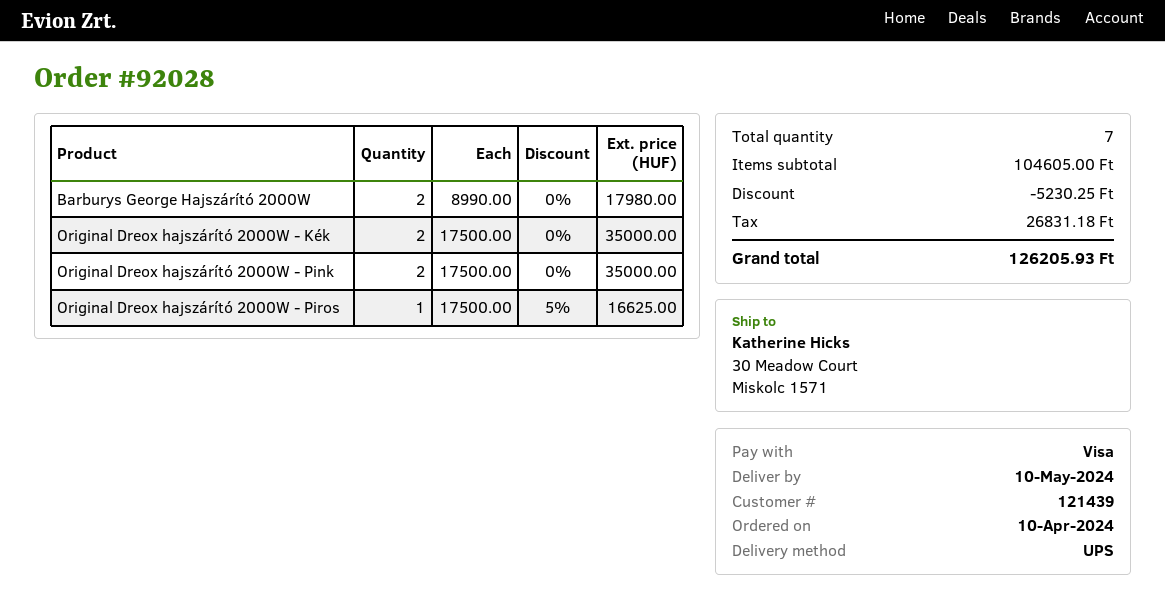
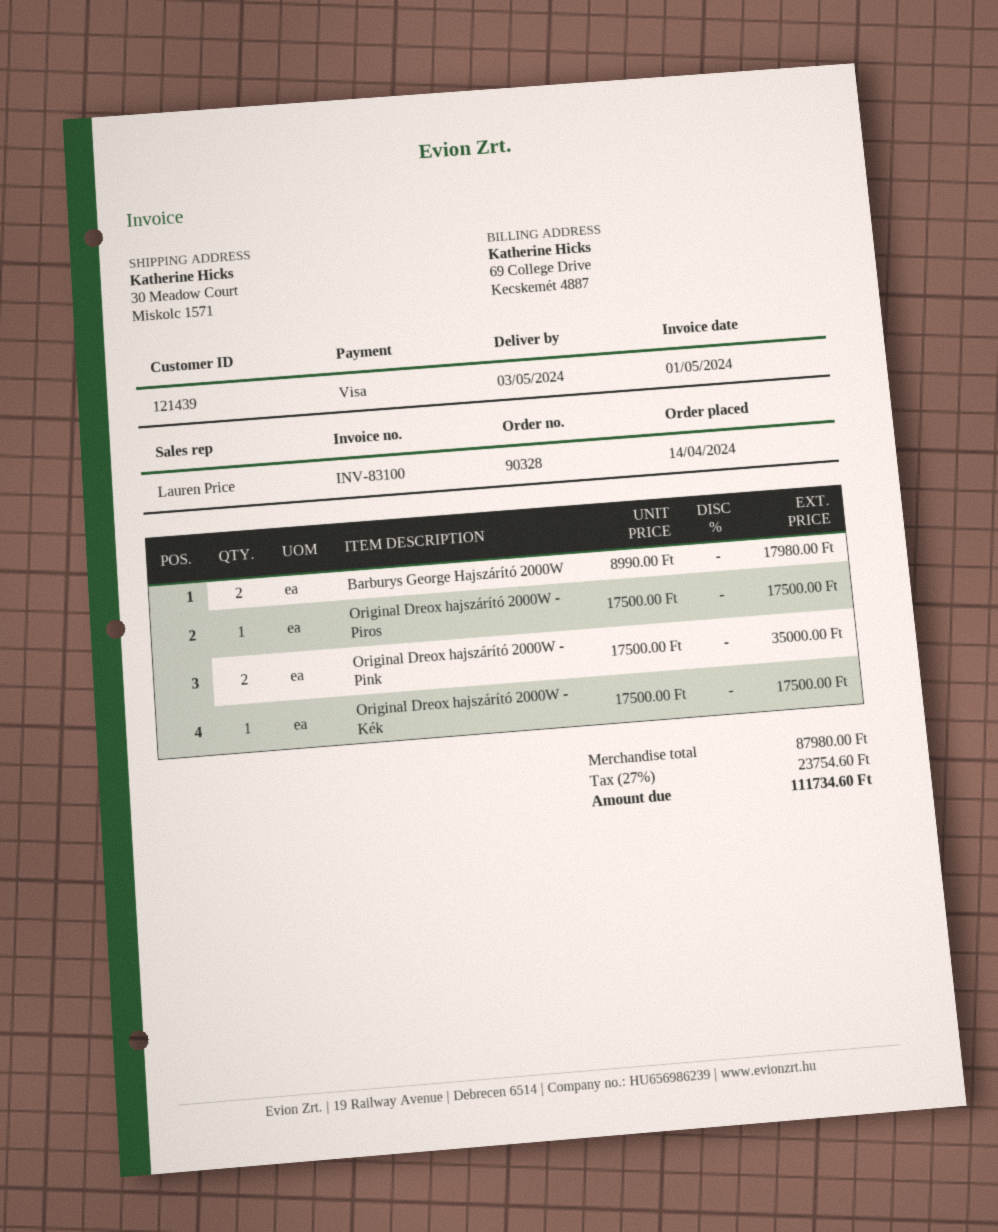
order number: 92028 -> 90328
order date: 2024-04-10 -> 2024-04-14
delivery date: 2024-05-10 -> 2024-05-03
Original Dreox hajszárító 2000W - Kék: 2 x 17500.00 = 35000.00 -> 1 x 17500.00 = 17500.00
Original Dreox hajszárító 2000W - Piros: 1 x 17500.00 - 5% = 16625.00 -> 1 x 17500.00 = 17500.00
subtotal: 104605.00 -> 87980.00
discount: 5230.25 -> none
tax: 26831.18 -> 23754.60
total: 126205.93 -> 111734.60

